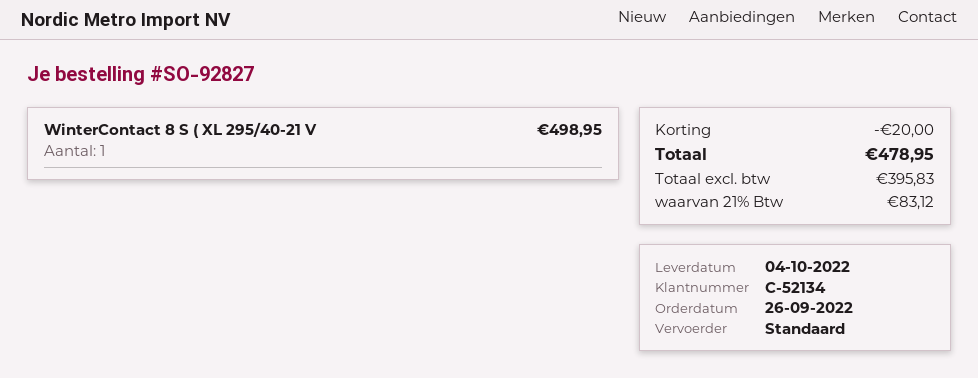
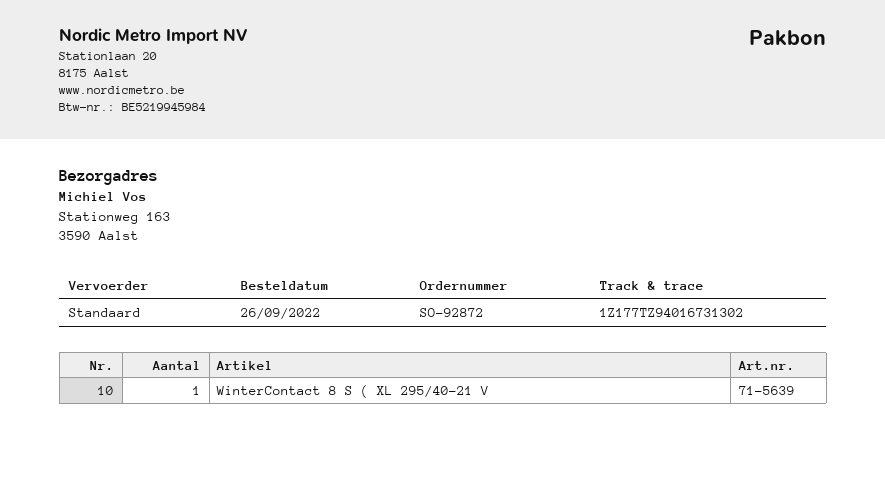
order number: SO-92827 -> SO-92872

